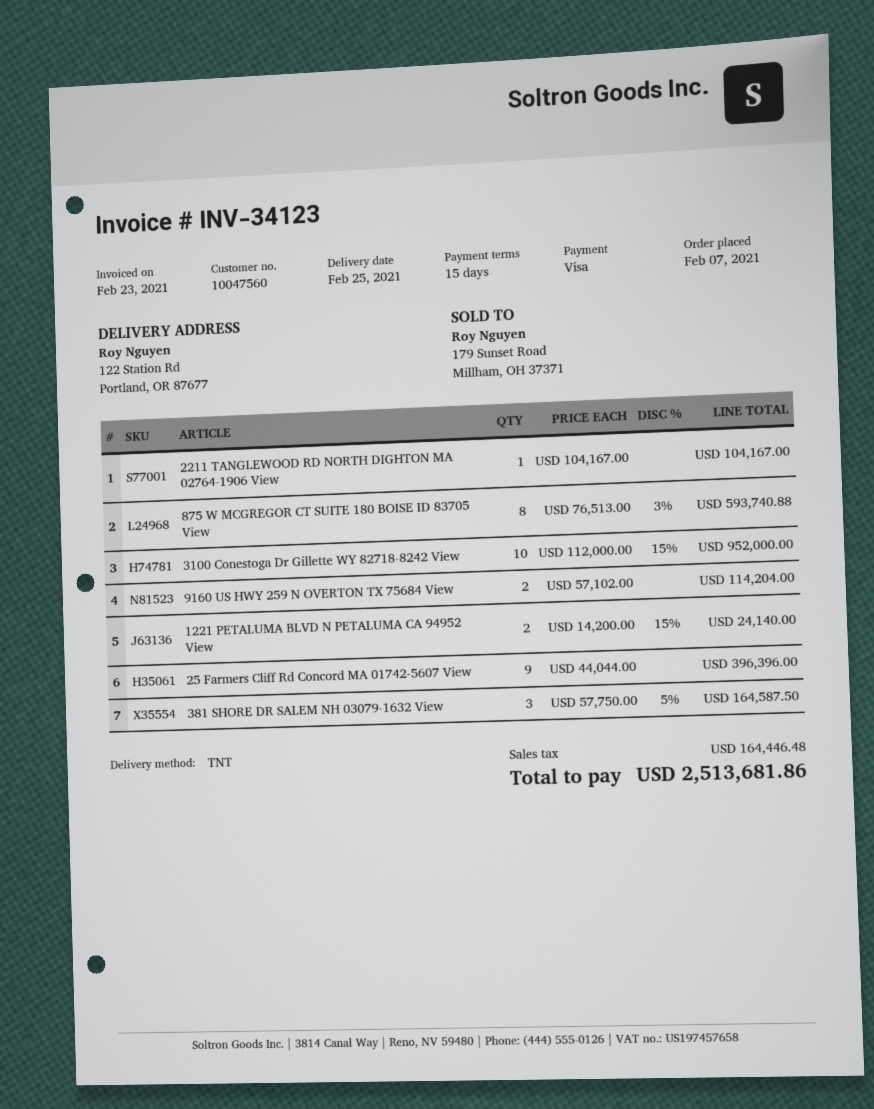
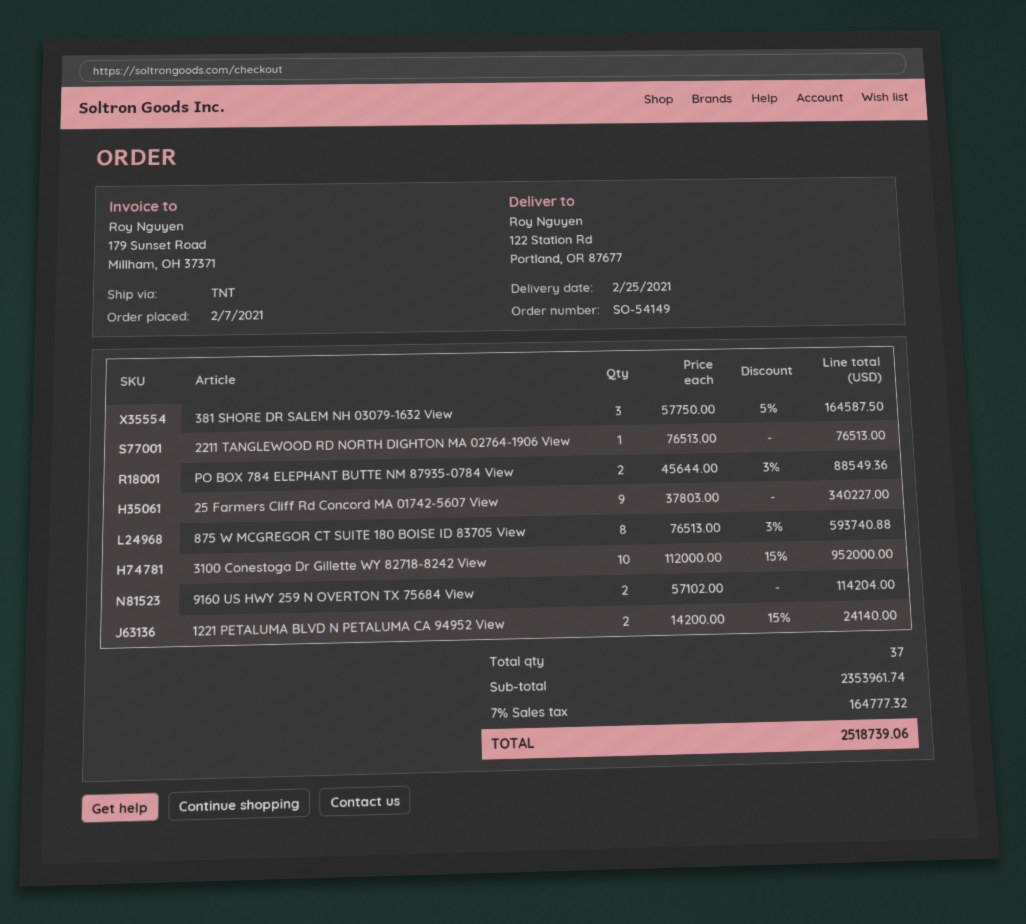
2211 TANGLEWOOD RD NORTH DIGHTON MA 02764-1906 View: 1 x 104167.00 = 104167.00 -> 1 x 76513.00 = 76513.00
25 Farmers Cliff Rd Concord MA 01742-5607 View: 9 x 44044.00 = 396396.00 -> 9 x 37803.00 = 340227.00
PO BOX 784 ELEPHANT BUTTE NM 87935-0784 View: none -> 2 x 45644.00 - 3% = 88549.36
tax: 164446.48 -> 164777.32
total: 2513681.86 -> 2518739.06

